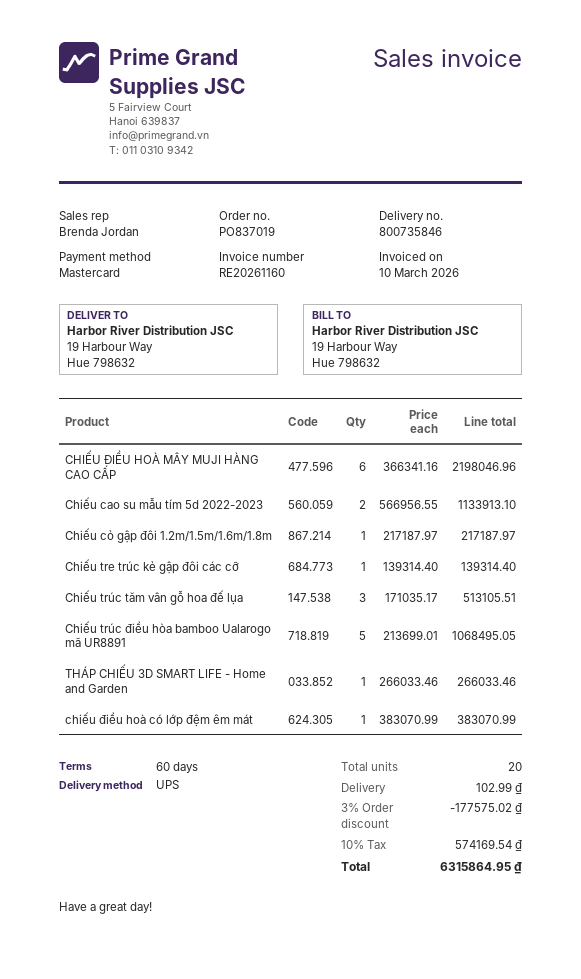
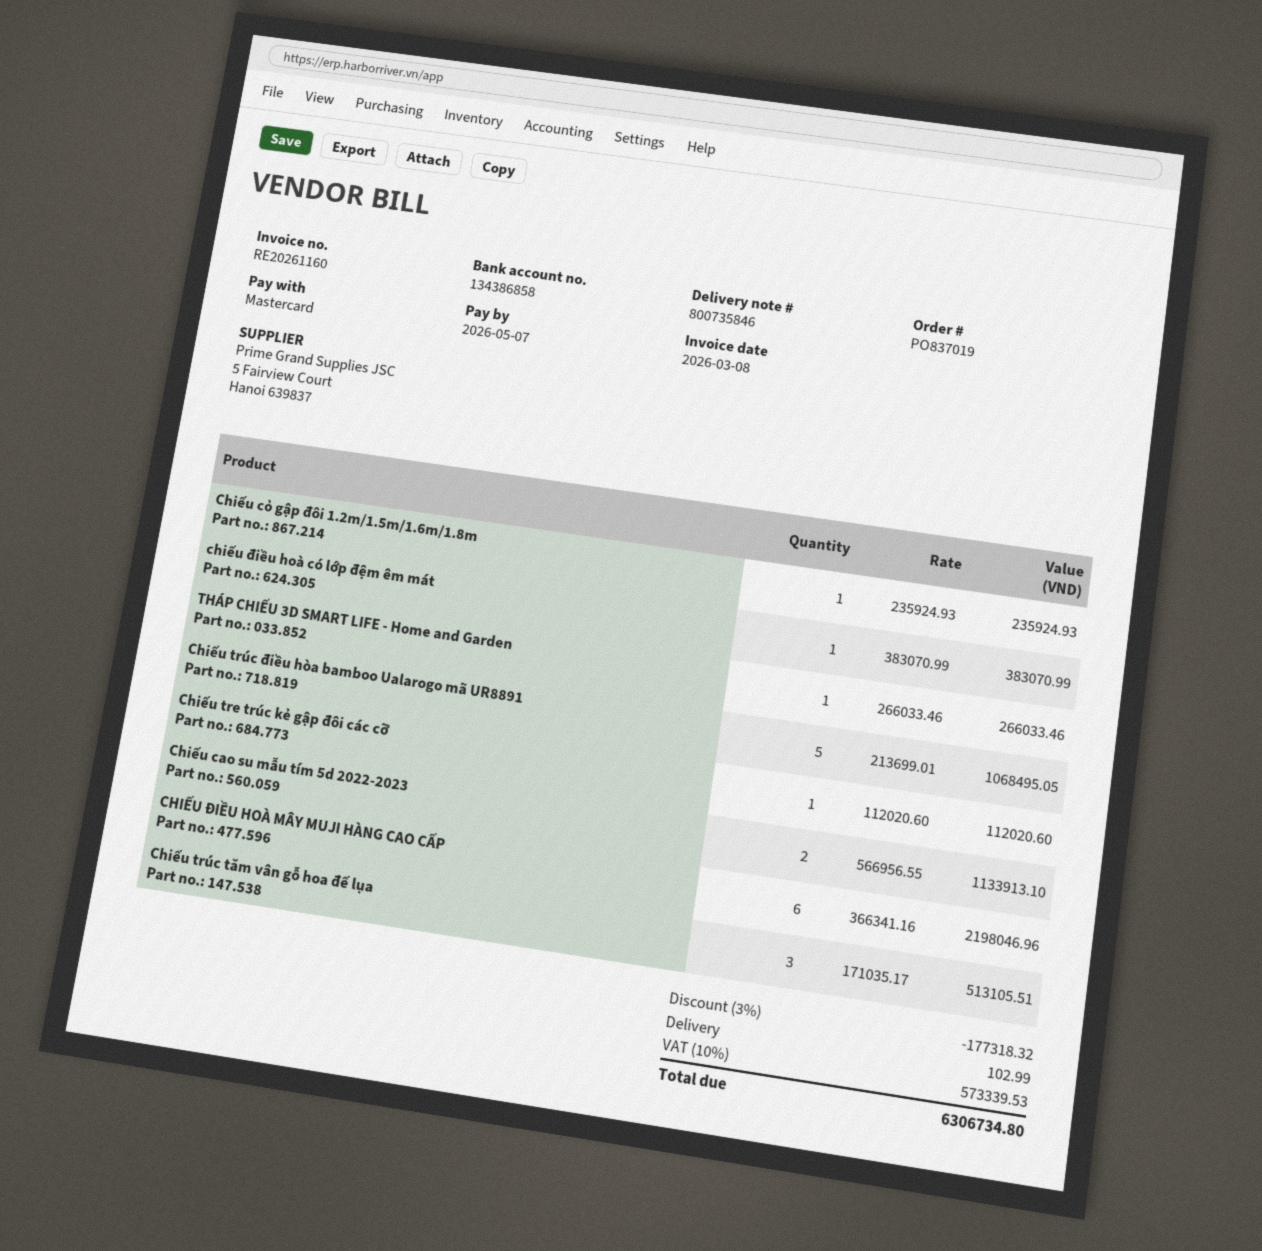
invoice date: 2026-03-10 -> 2026-03-08
Chiếu cỏ gập đôi 1.2m/1.5m/1.6m/1.8m: 1 x 217187.97 = 217187.97 -> 1 x 235924.93 = 235924.93
Chiếu tre trúc kẻ gập đôi các cỡ: 1 x 139314.40 = 139314.40 -> 1 x 112020.60 = 112020.60
discount: 3% = 177575.02 -> 3% = 177318.32
tax: 10% = 574169.54 -> 10% = 573339.53
total: 6315864.95 -> 6306734.80

